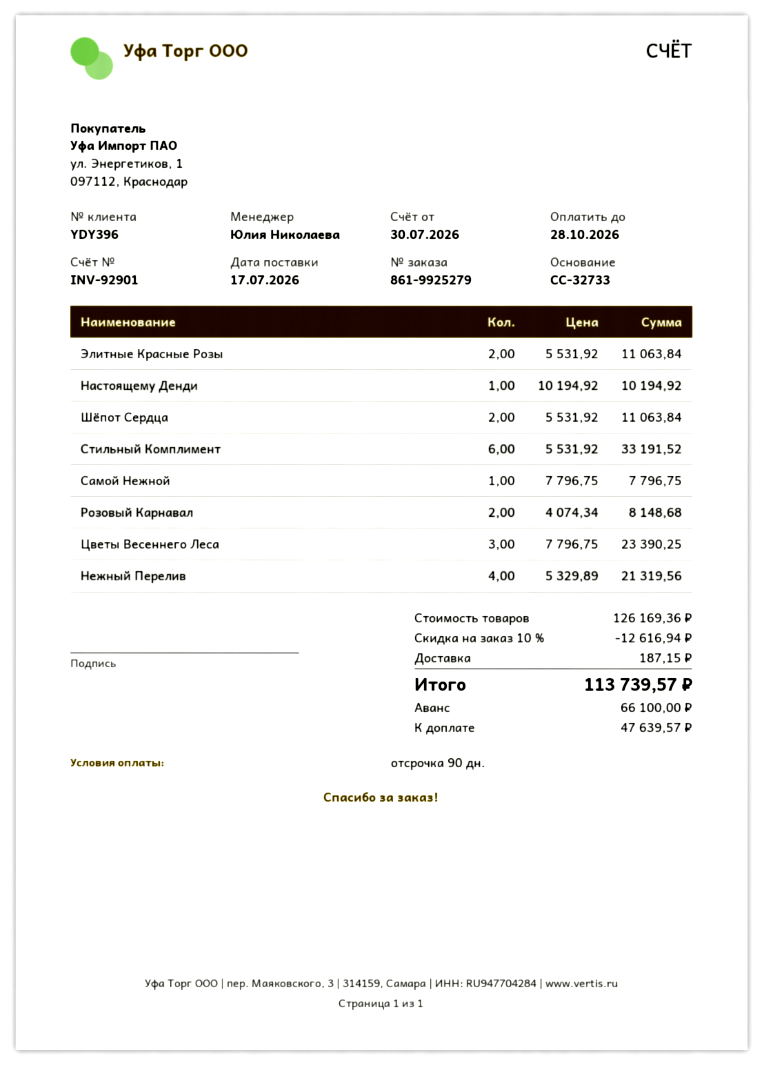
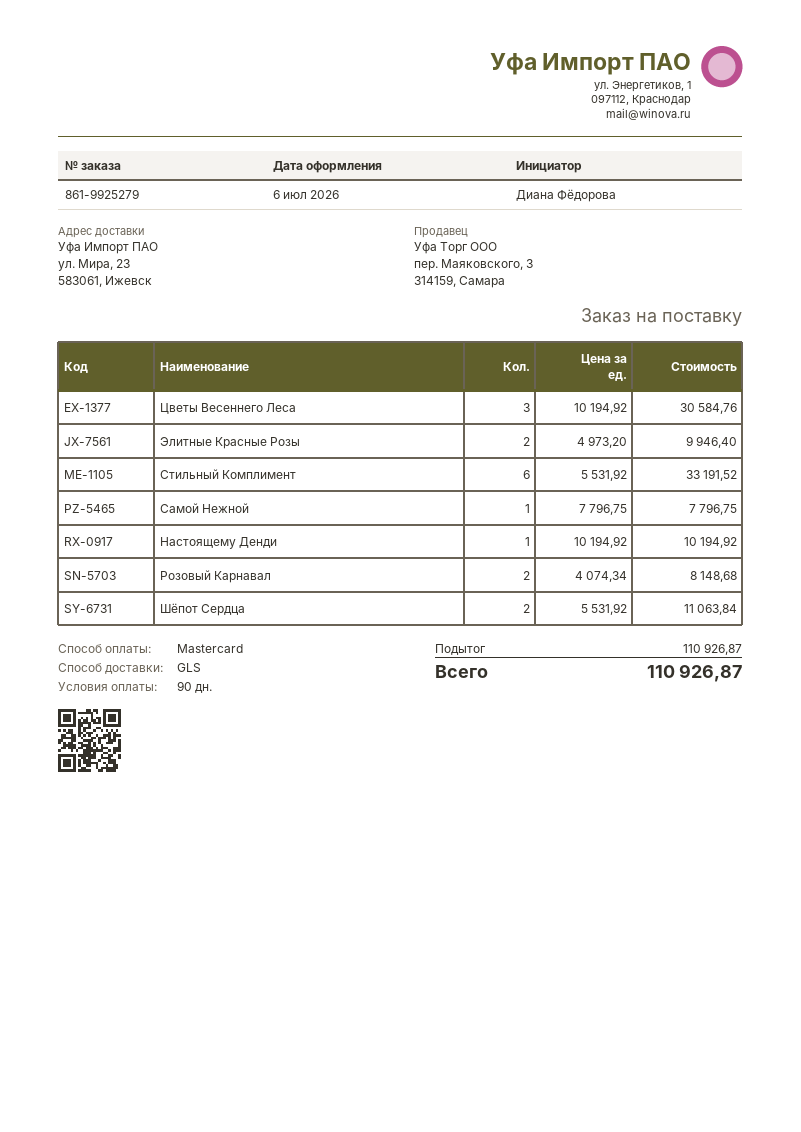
Элитные Красные Розы: 2 x 5531.92 = 11063.84 -> 2 x 4973.20 = 9946.40
Цветы Весеннего Леса: 3 x 7796.75 = 23390.25 -> 3 x 10194.92 = 30584.76
Нежный Перелив: 4 x 5329.89 = 21319.56 -> none
subtotal: 126169.36 -> 110926.87
discount: 10% = 12616.94 -> none
shipping: 187.15 -> none
total: 113739.57 -> 110926.87

